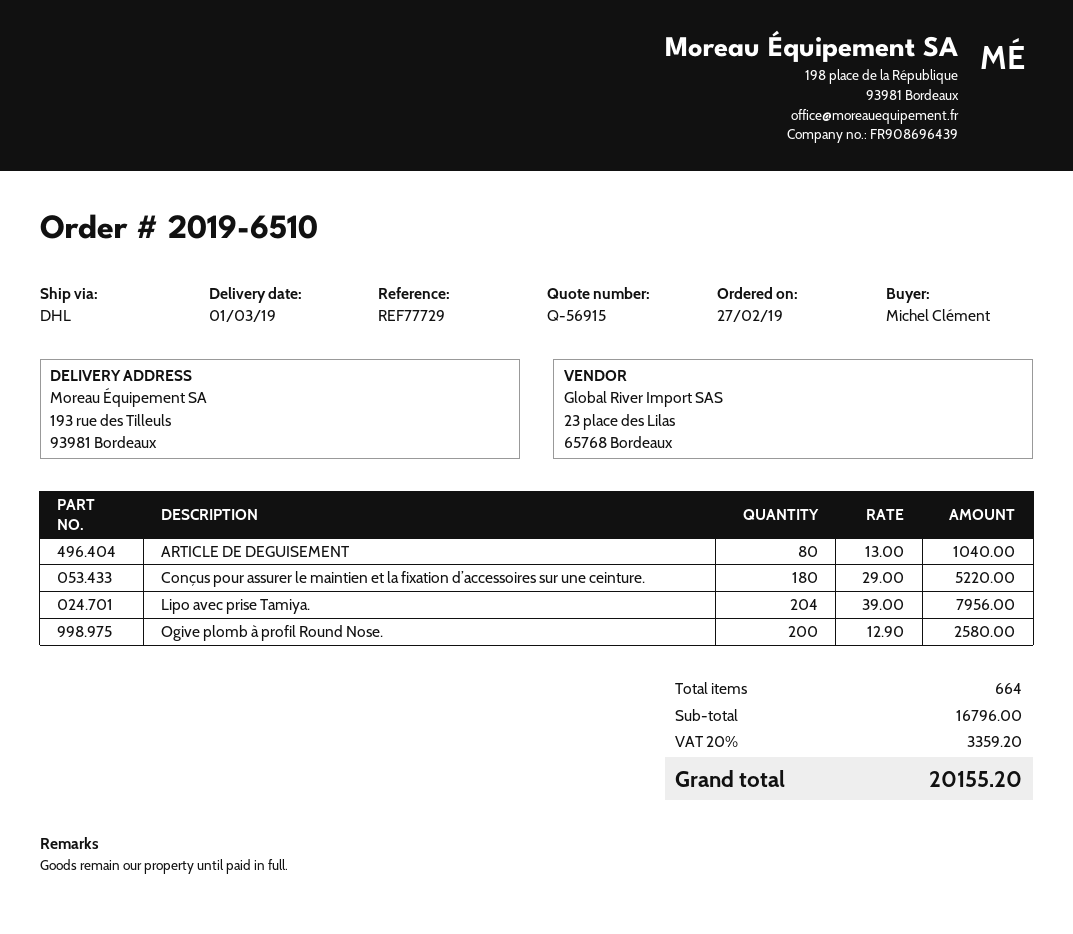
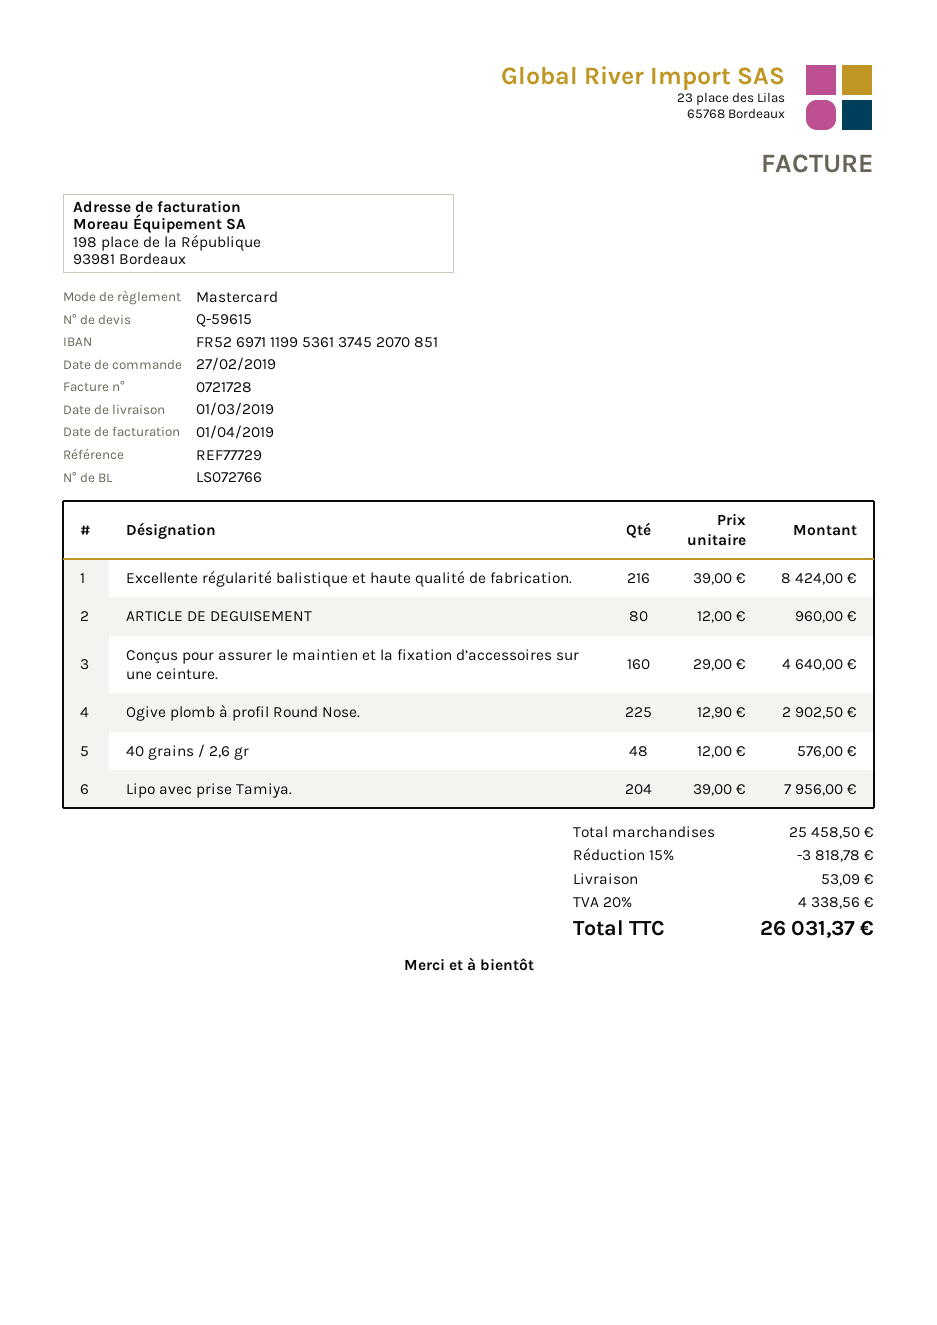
quote number: Q-56915 -> Q-59615
ARTICLE DE DEGUISEMENT: 80 x 13.00 = 1040.00 -> 80 x 12.00 = 960.00
Conçus pour assurer le maintien et la fixation d’accessoires sur une ceinture.: 180 x 29.00 = 5220.00 -> 160 x 29.00 = 4640.00
Ogive plomb à profil Round Nose.: 200 x 12.90 = 2580.00 -> 225 x 12.90 = 2902.50
Excellente régularité balistique et haute qualité de fabrication.: none -> 216 x 39.00 = 8424.00
40 grains / 2,6 gr: none -> 48 x 12.00 = 576.00
subtotal: 16796.00 -> 25458.50
discount: none -> 15% = 3818.78
shipping: none -> 53.09
tax: 20% = 3359.20 -> 20% = 4338.56
total: 20155.20 -> 26031.37

